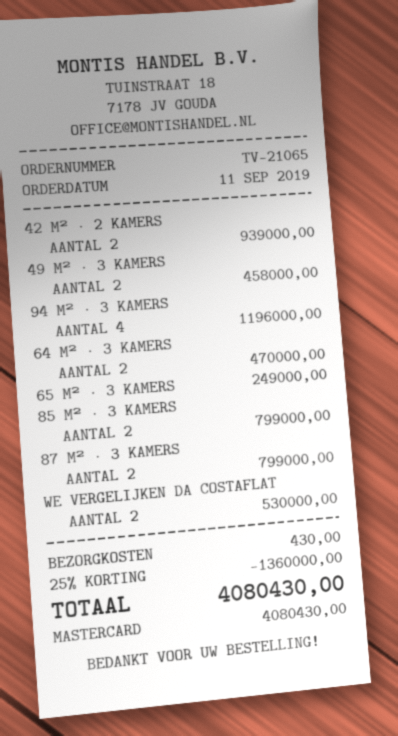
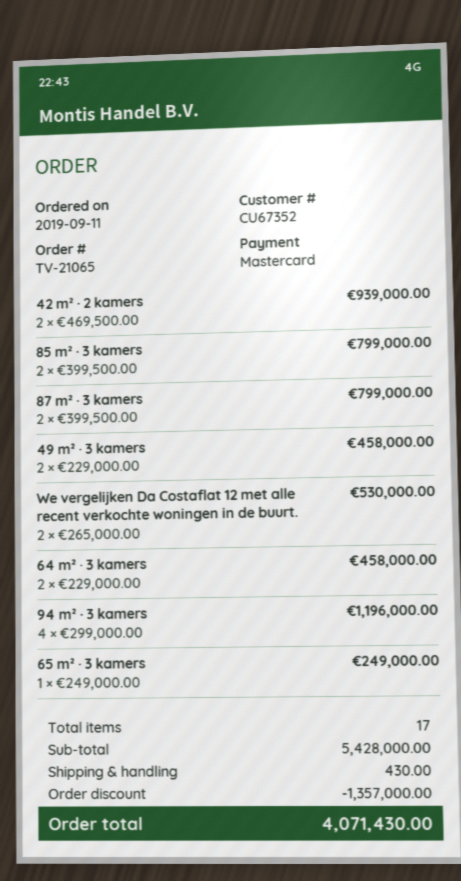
64 M² · 3 KAMERS: 2 for 470000.00 -> 2 for 458000.00
discount: 1360000.00 -> 1357000.00
total: 4080430.00 -> 4071430.00

